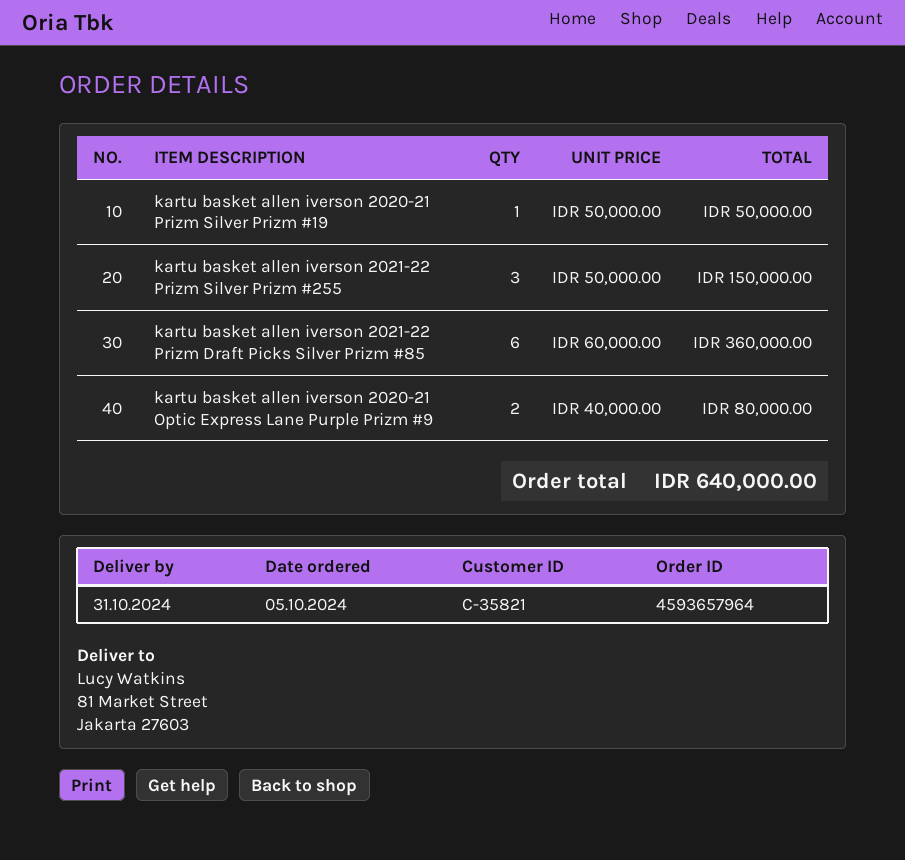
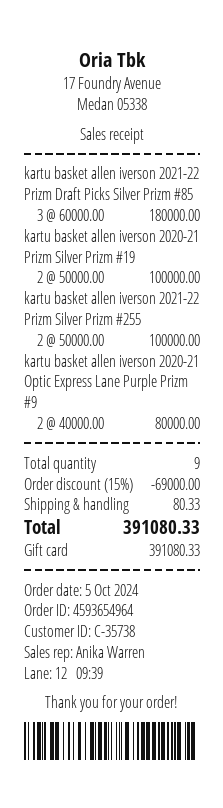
order number: 4593657964 -> 4593654964
customer number: C-35821 -> C-35738
kartu basket allen iverson 2020-21 Prizm Silver Prizm #19: 1 x 50000.00 = 50000.00 -> 2 x 50000.00 = 100000.00
kartu basket allen iverson 2021-22 Prizm Silver Prizm #255: 3 x 50000.00 = 150000.00 -> 2 x 50000.00 = 100000.00
kartu basket allen iverson 2021-22 Prizm Draft Picks Silver Prizm #85: 6 x 60000.00 = 360000.00 -> 3 x 60000.00 = 180000.00
discount: none -> 15% = 69000.00
shipping: none -> 80.33
total: 640000.00 -> 391080.33

